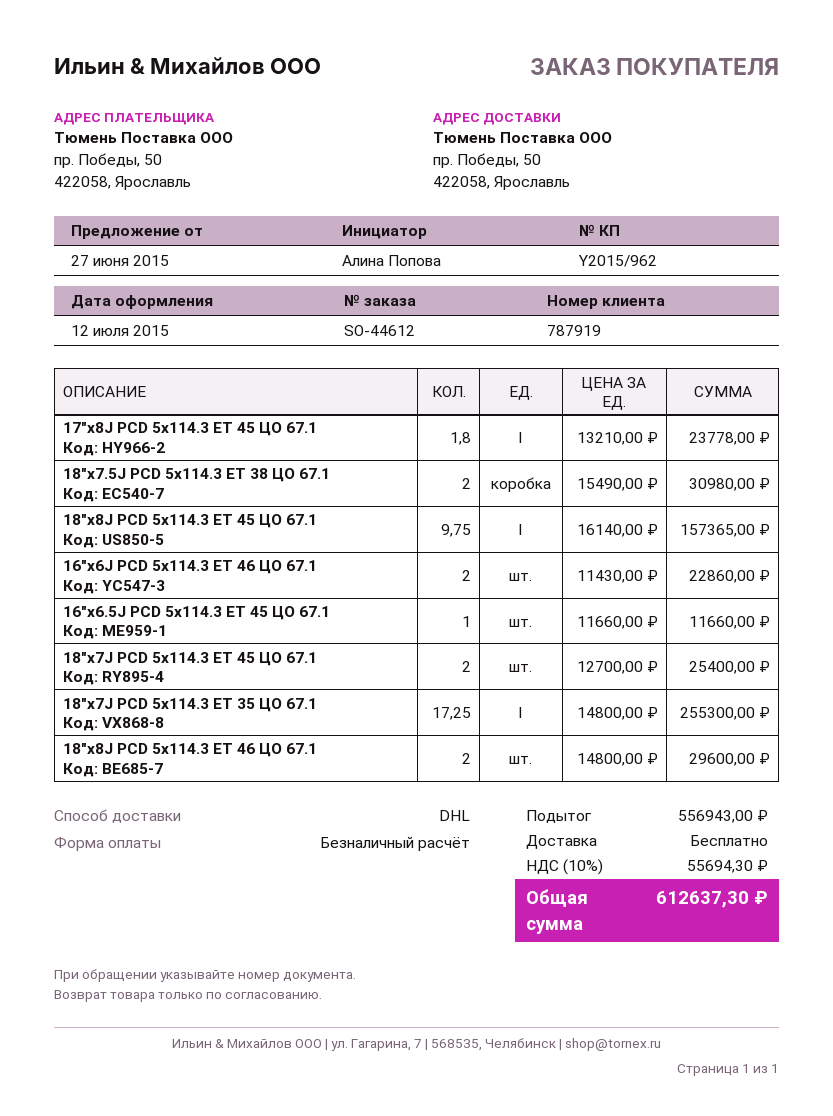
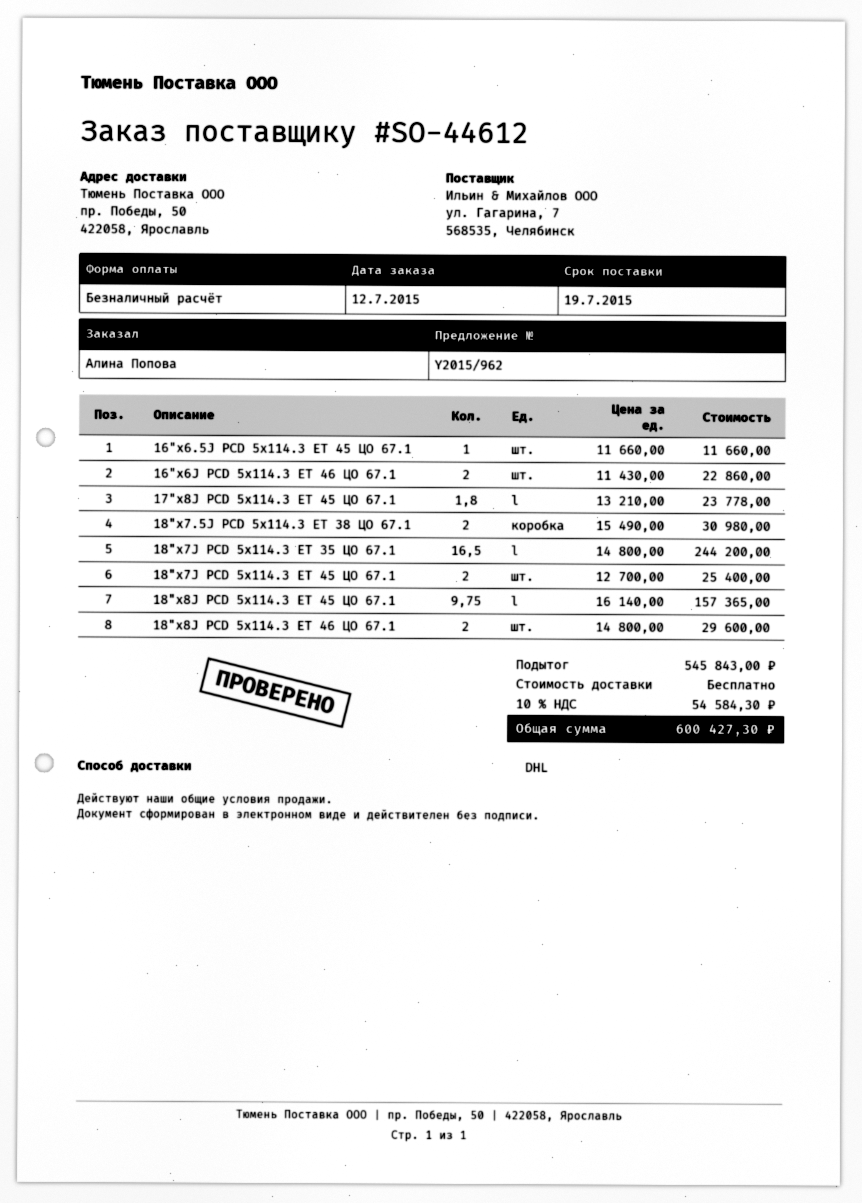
18"x7J PCD 5x114.3 ЕТ 35 ЦО 67.1: 17.25 x 14800.00 = 255300.00 -> 16.5 x 14800.00 = 244200.00
subtotal: 556943.00 -> 545843.00
tax: 10% = 55694.30 -> 10% = 54584.30
total: 612637.30 -> 600427.30

